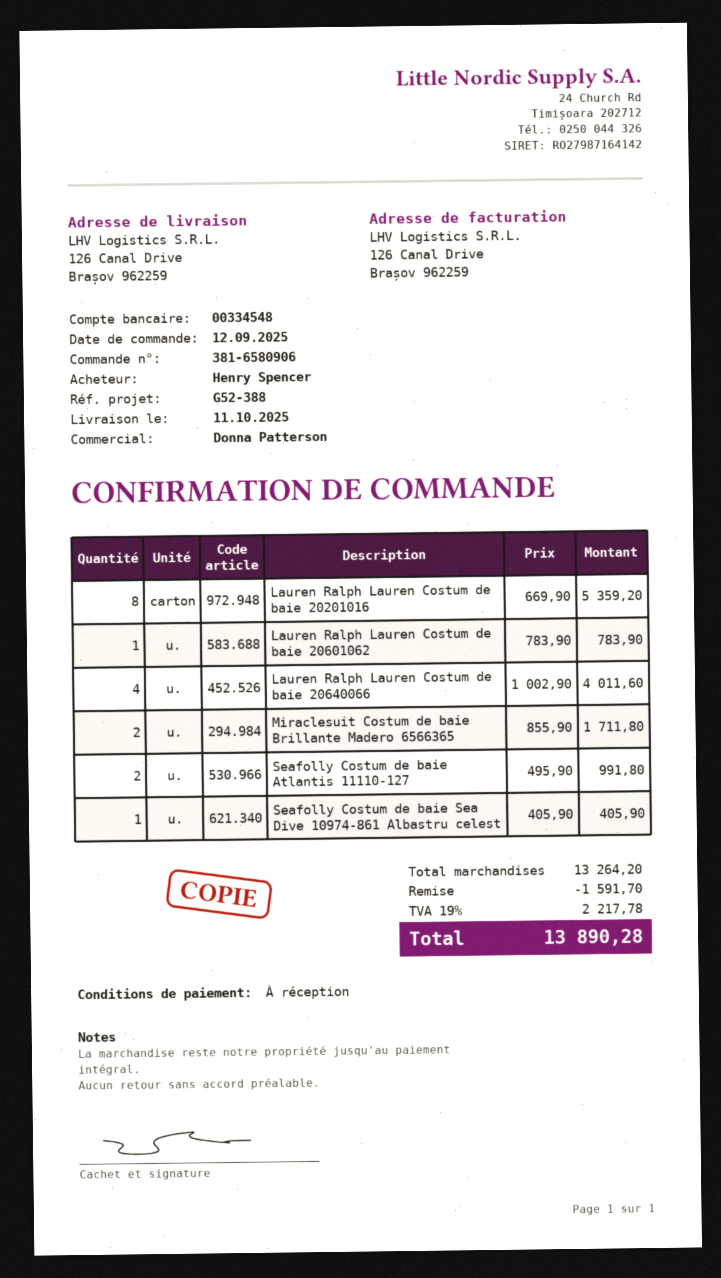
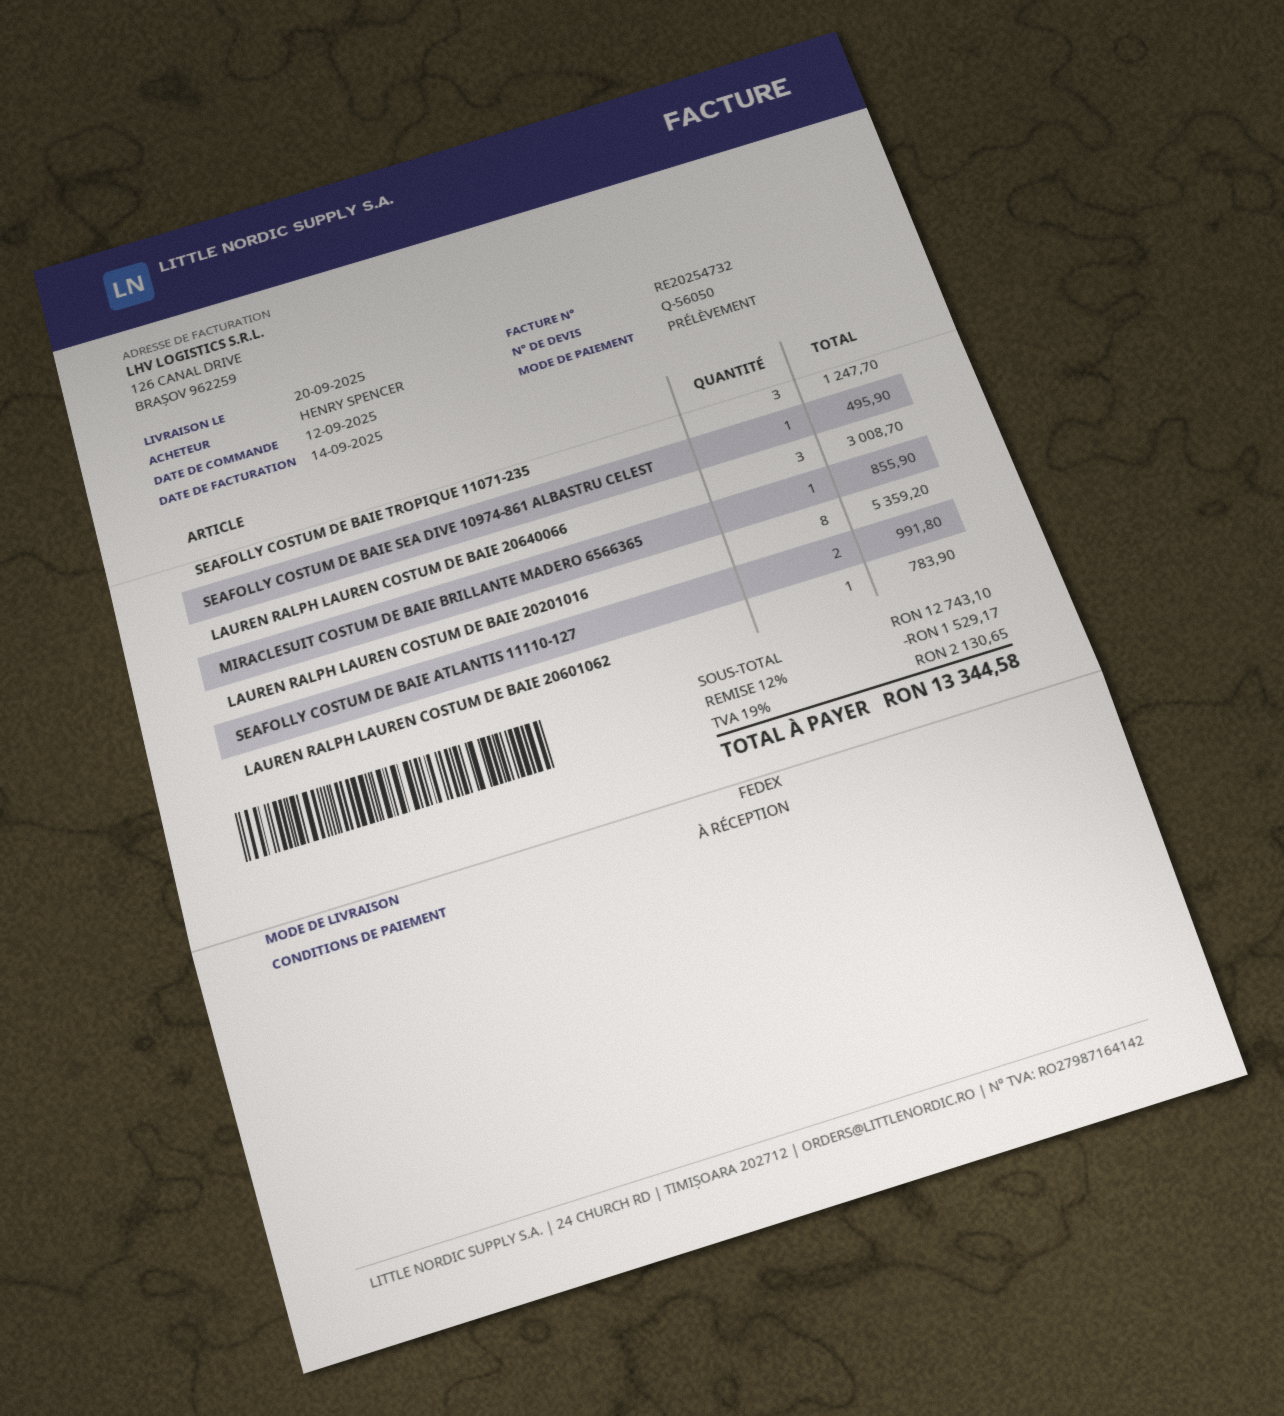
delivery date: 2025-10-11 -> 2025-09-20
Lauren Ralph Lauren Costum de baie 20640066: 4 for 4011.60 -> 3 for 3008.70
Miraclesuit Costum de baie Brillante Madero 6566365: 2 for 1711.80 -> 1 for 855.90
Seafolly Costum de baie Sea Dive 10974-861 Albastru celest: 1 for 405.90 -> 1 for 495.90
SEAFOLLY COSTUM DE BAIE TROPIQUE 11071-235: none -> 3 for 1247.70
subtotal: 13264.20 -> 12743.10
discount: 1591.70 -> 1529.17
tax: 19% = 2217.78 -> 19% = 2130.65
total: 13890.28 -> 13344.58

